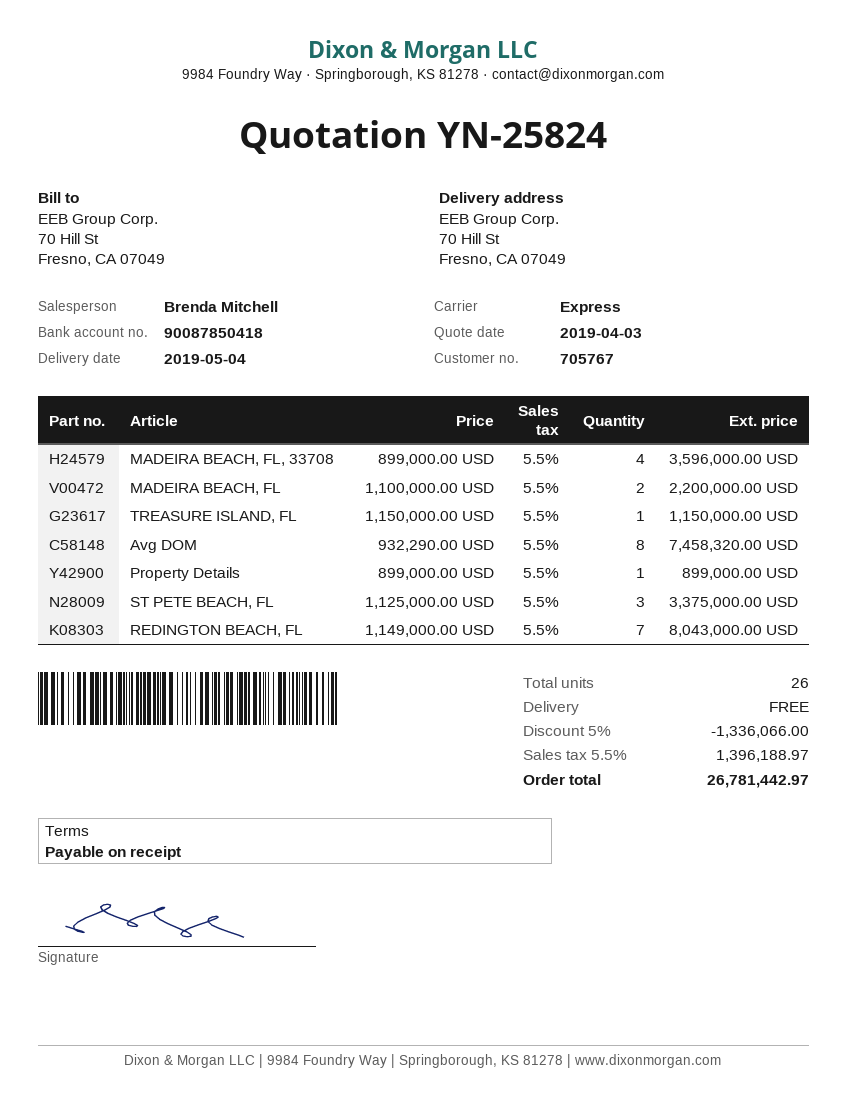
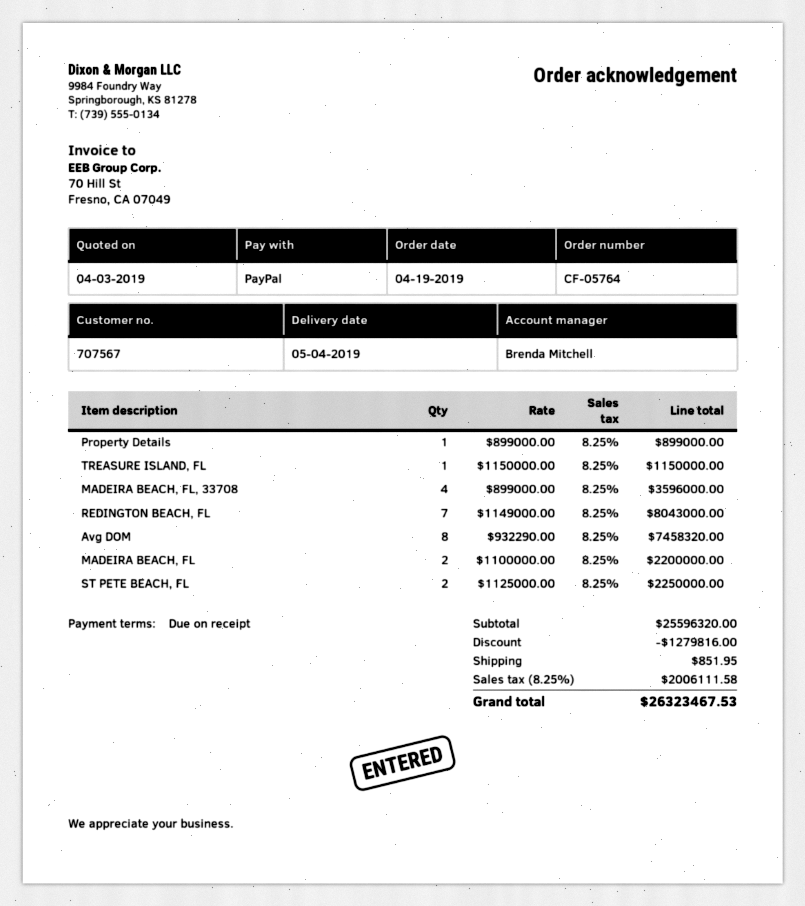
customer number: 705767 -> 707567
ST PETE BEACH, FL: 3 x 1125000.00 = 3375000.00 -> 2 x 1125000.00 = 2250000.00
discount: 1336066.00 -> 1279816.00
shipping: 0.00 -> 851.95
tax: 5.5% = 1396188.97 -> 8.25% = 2006111.58
total: 26781442.97 -> 26323467.53

